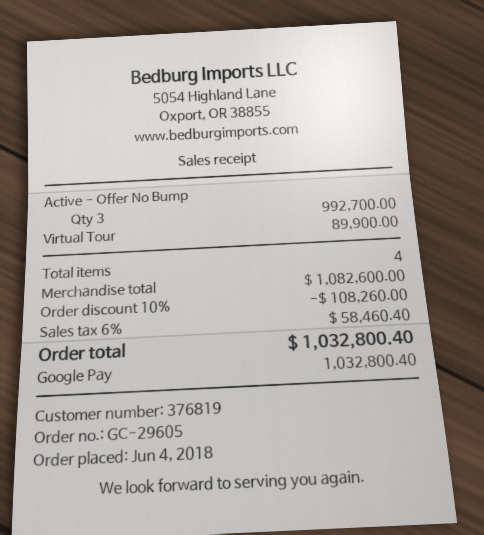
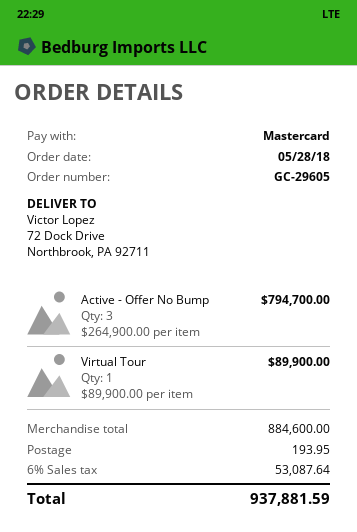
order date: 2018-06-04 -> 2018-05-28
payment method: Google Pay -> Mastercard
Active - Offer No Bump: 3 for 992700.00 -> 3 for 794700.00
subtotal: 1082600.00 -> 884600.00
discount: 10% = 108260.00 -> none
shipping: none -> 193.95
tax: 6% = 58460.40 -> 6% = 53087.64
total: 1032800.40 -> 937881.59

